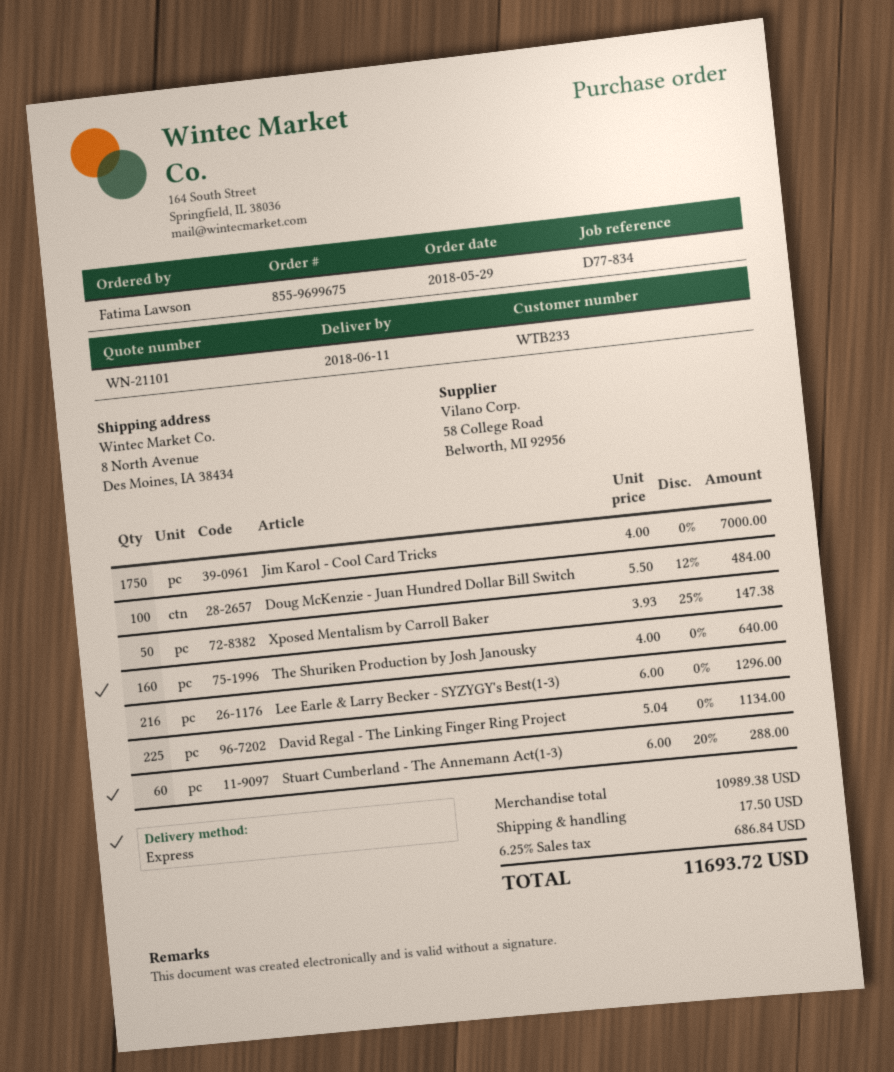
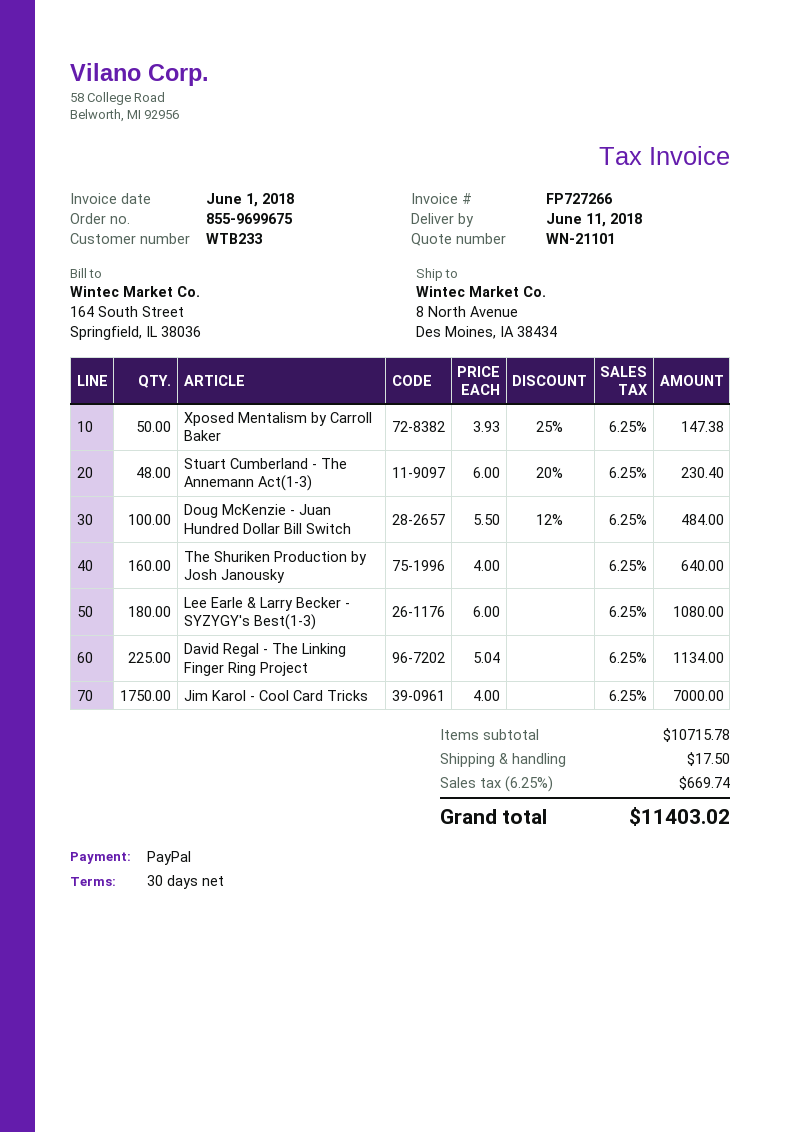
Lee Earle & Larry Becker - SYZYGY's Best(1-3): 216 x 6.00 = 1296.00 -> 180 x 6.00 = 1080.00
Stuart Cumberland - The Annemann Act(1-3): 60 x 6.00 - 20% = 288.00 -> 48 x 6.00 - 20% = 230.40
subtotal: 10989.38 -> 10715.78
tax: 6.25% = 686.84 -> 6.25% = 669.74
total: 11693.72 -> 11403.02

